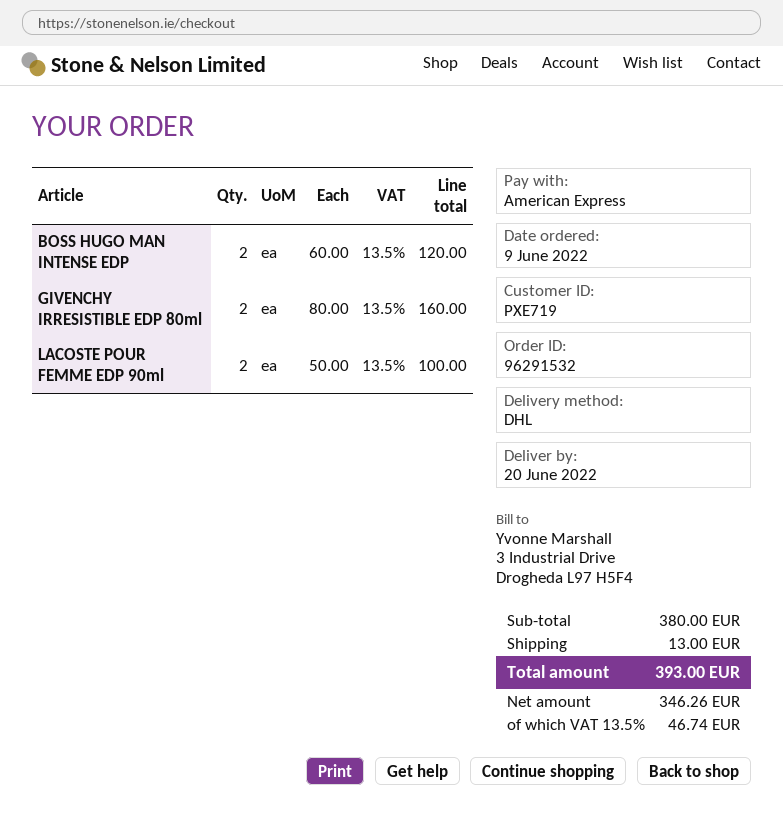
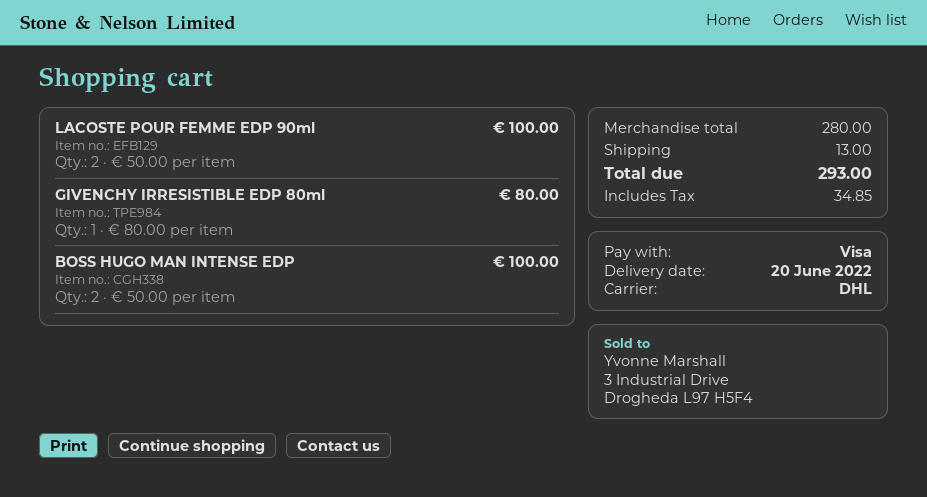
payment method: American Express -> Visa
BOSS HUGO MAN INTENSE EDP: 2 x 60.00 = 120.00 -> 2 x 50.00 = 100.00
GIVENCHY IRRESISTIBLE EDP 80ml: 2 x 80.00 = 160.00 -> 1 x 80.00 = 80.00
subtotal: 380.00 -> 280.00
tax: 46.74 -> 34.85
total: 393.00 -> 293.00

